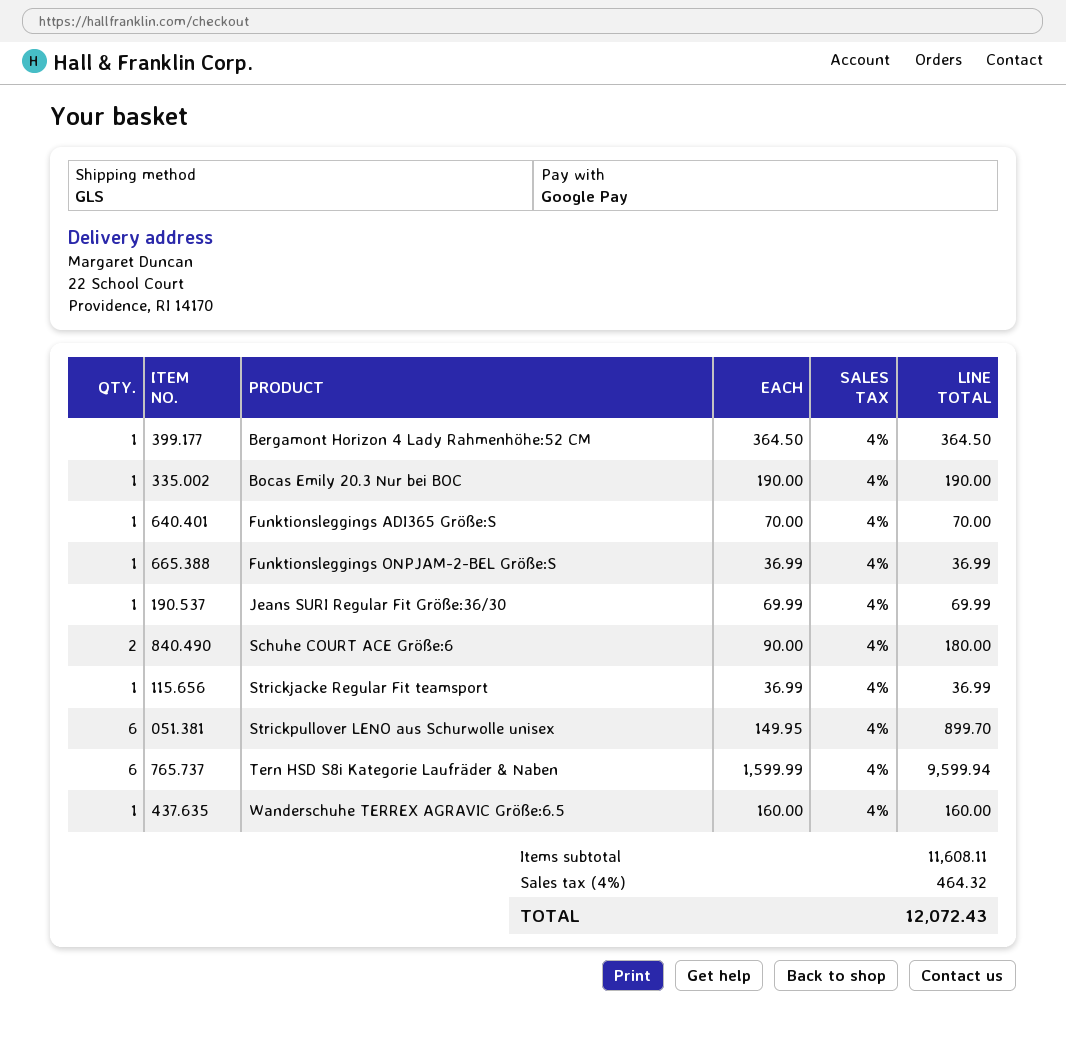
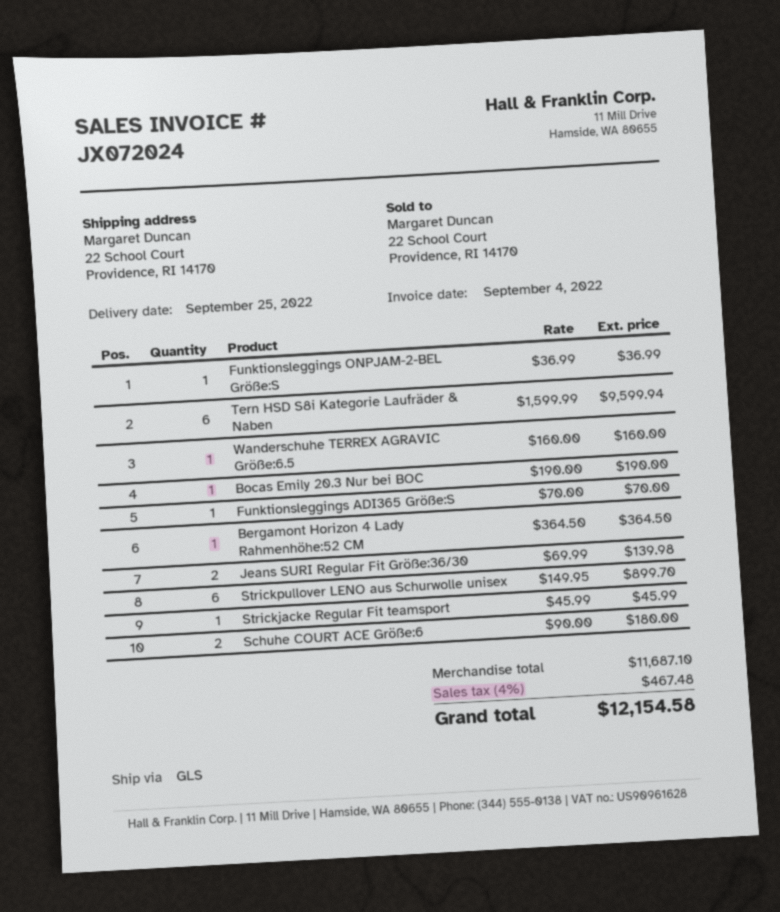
Jeans SURI Regular Fit Größe:36/30: 1 x 69.99 = 69.99 -> 2 x 69.99 = 139.98
Strickjacke Regular Fit teamsport: 1 x 36.99 = 36.99 -> 1 x 45.99 = 45.99
subtotal: 11608.11 -> 11687.10
tax: 4% = 464.32 -> 4% = 467.48
total: 12072.43 -> 12154.58

